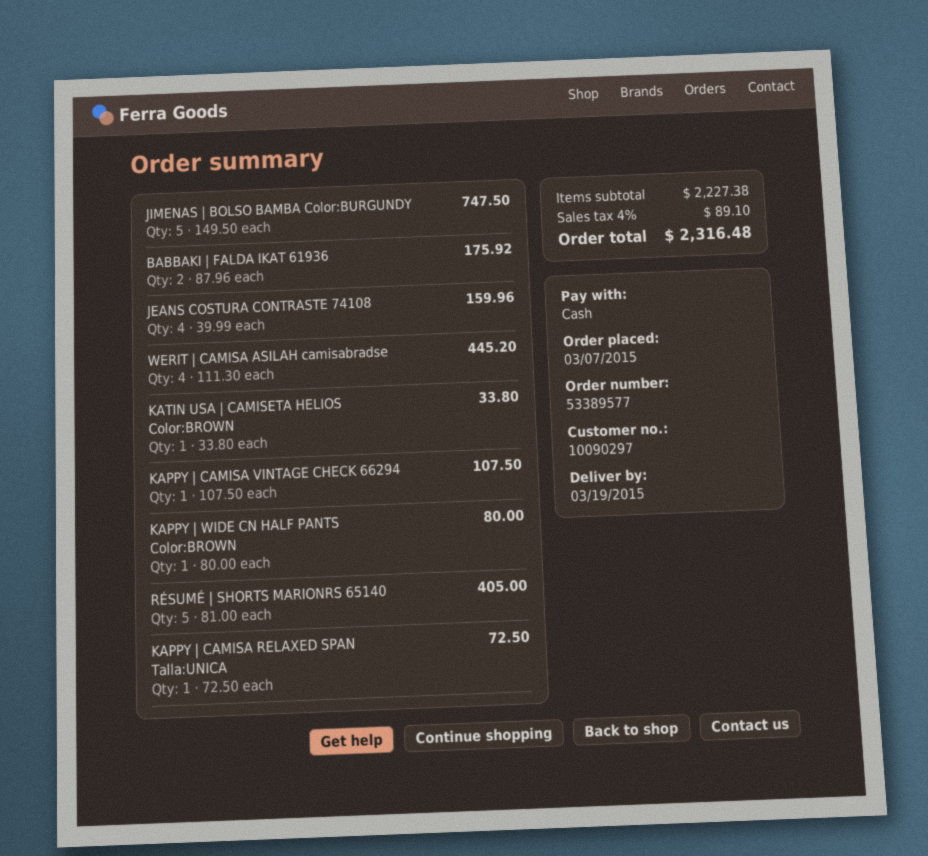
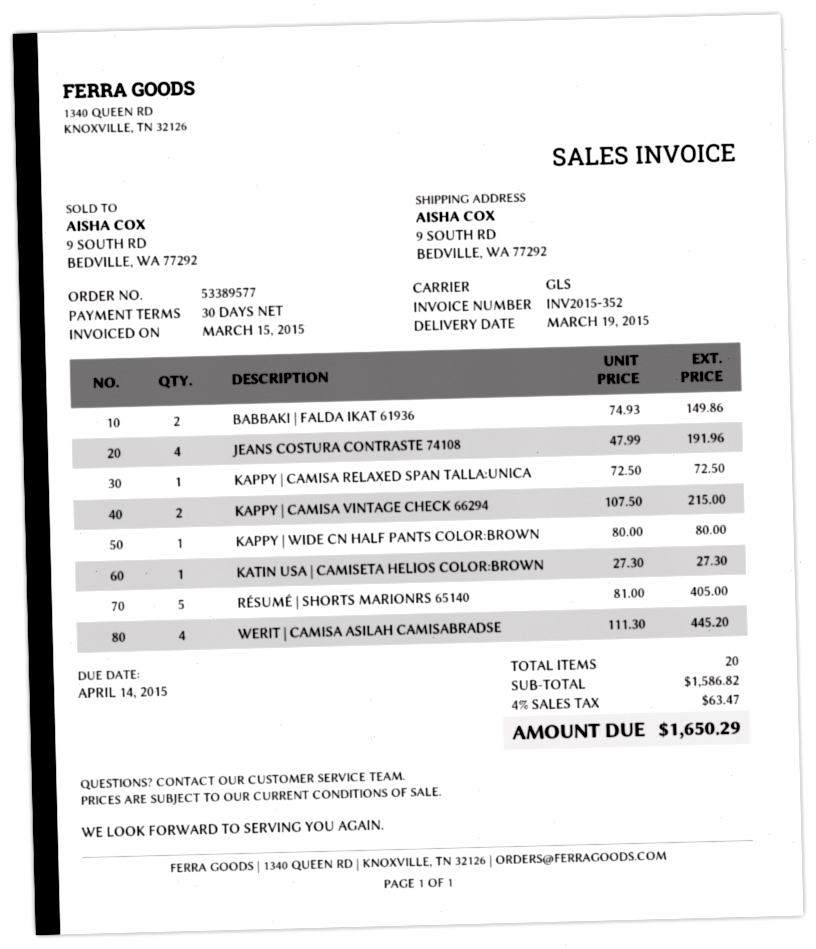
JIMENAS | BOLSO BAMBA Color:BURGUNDY: 5 x 149.50 = 747.50 -> none
BABBAKI | FALDA IKAT 61936: 2 x 87.96 = 175.92 -> 2 x 74.93 = 149.86
JEANS COSTURA CONTRASTE 74108: 4 x 39.99 = 159.96 -> 4 x 47.99 = 191.96
KATIN USA | CAMISETA HELIOS Color:BROWN: 1 x 33.80 = 33.80 -> 1 x 27.30 = 27.30
KAPPY | CAMISA VINTAGE CHECK 66294: 1 x 107.50 = 107.50 -> 2 x 107.50 = 215.00
subtotal: 2227.38 -> 1586.82
tax: 4% = 89.10 -> 4% = 63.47
total: 2316.48 -> 1650.29

